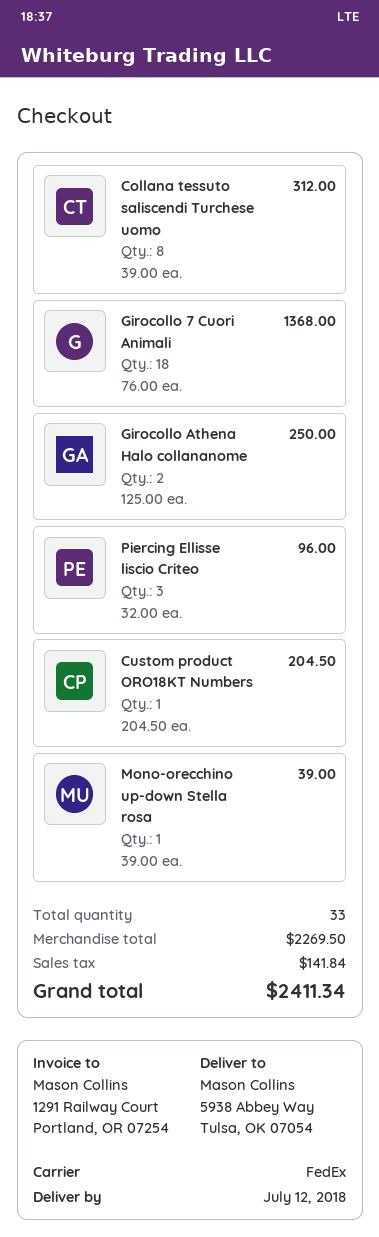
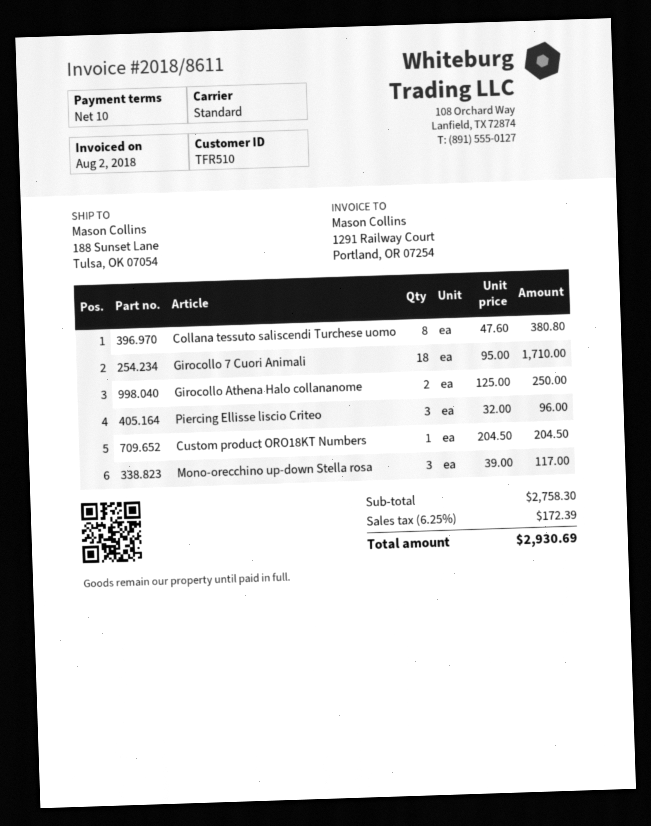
shipping method: FedEx -> standard
ship to: 5938 Abbey Way, Tulsa, OK 07054 -> 188 Sunset Lane, Tulsa, OK 07054
Collana tessuto saliscendi Turchese uomo: 8 x 39.00 = 312.00 -> 8 x 47.60 = 380.80
Girocollo 7 Cuori Animali: 18 x 76.00 = 1368.00 -> 18 x 95.00 = 1710.00
Mono-orecchino up-down Stella rosa: 1 x 39.00 = 39.00 -> 3 x 39.00 = 117.00
subtotal: 2269.50 -> 2758.30
tax: 141.84 -> 172.39
total: 2411.34 -> 2930.69

